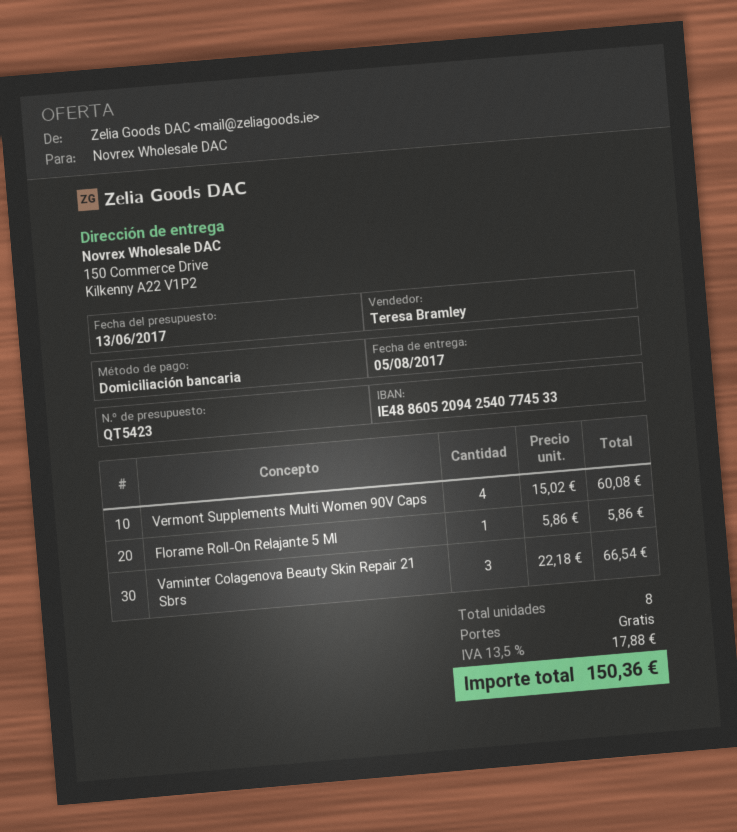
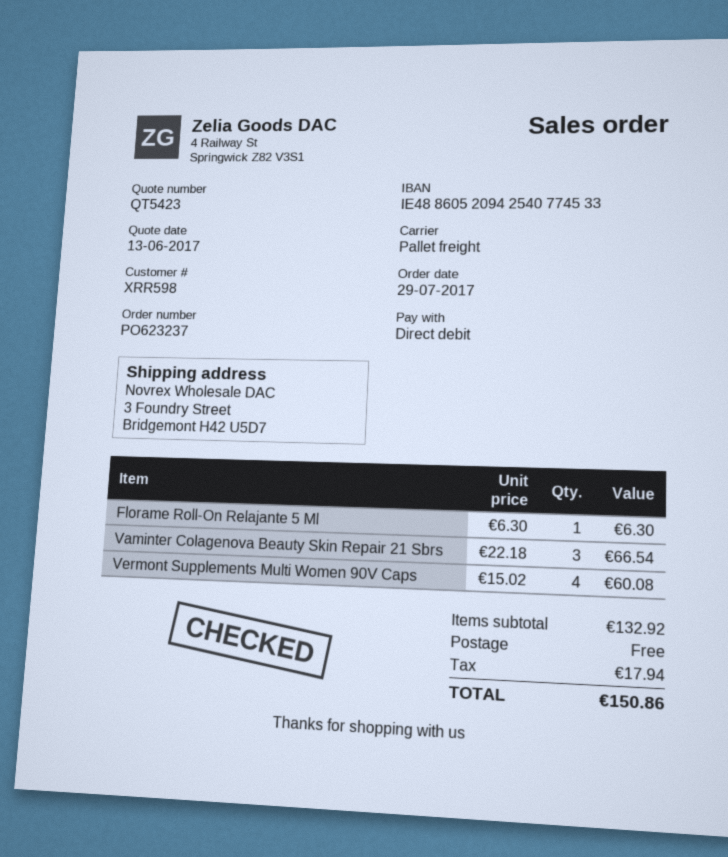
ship to: 150 Commerce Drive, Kilkenny A22 V1P2 -> 3 Foundry Street, Bridgemont H42 U5D7
Florame Roll-On Relajante 5 Ml: 1 x 5.86 = 5.86 -> 1 x 6.30 = 6.30
tax: 17.88 -> 17.94
total: 150.36 -> 150.86

